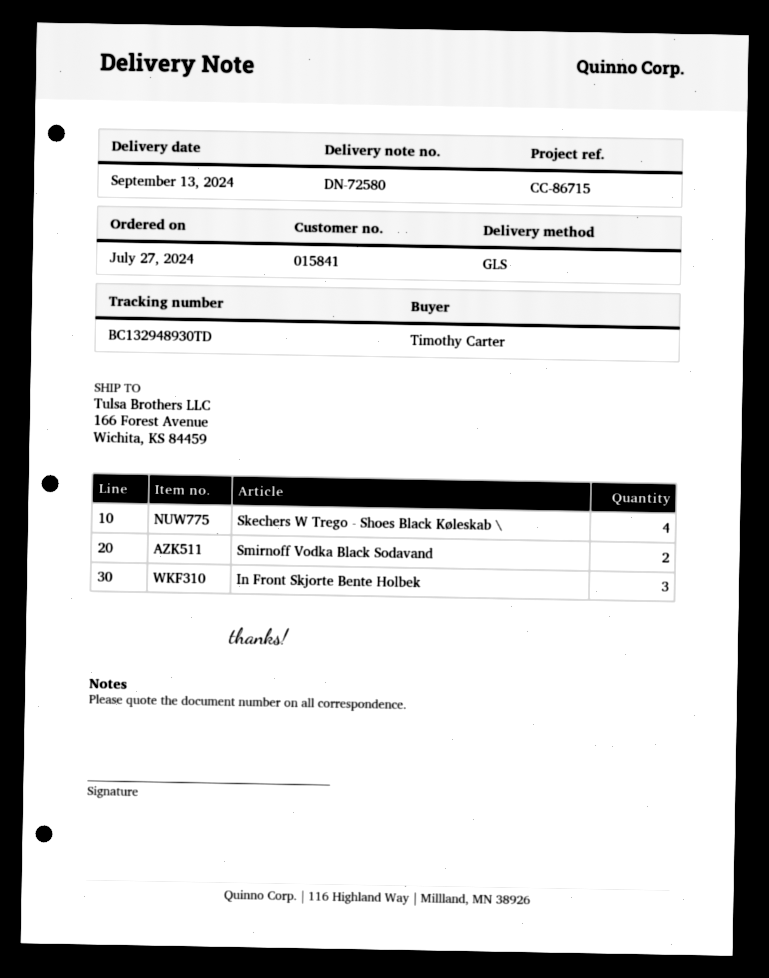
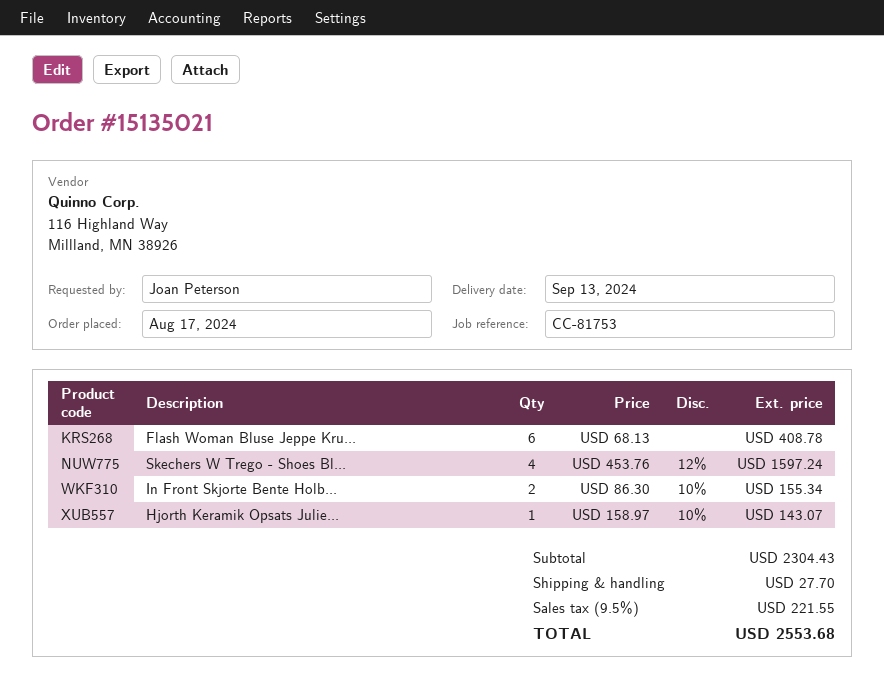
order date: 2024-07-27 -> 2024-08-17
reference: CC-86715 -> CC-81753
ordered by: Timothy Carter -> Joan Peterson
Smirnoff Vodka Black Sodavand: 2 -> none
In Front Skjorte Bente Holbek: 3 -> 2
Flash Woman Bluse Jeppe Kru...: none -> 6
Hjorth Keramik Opsats Julie...: none -> 1

